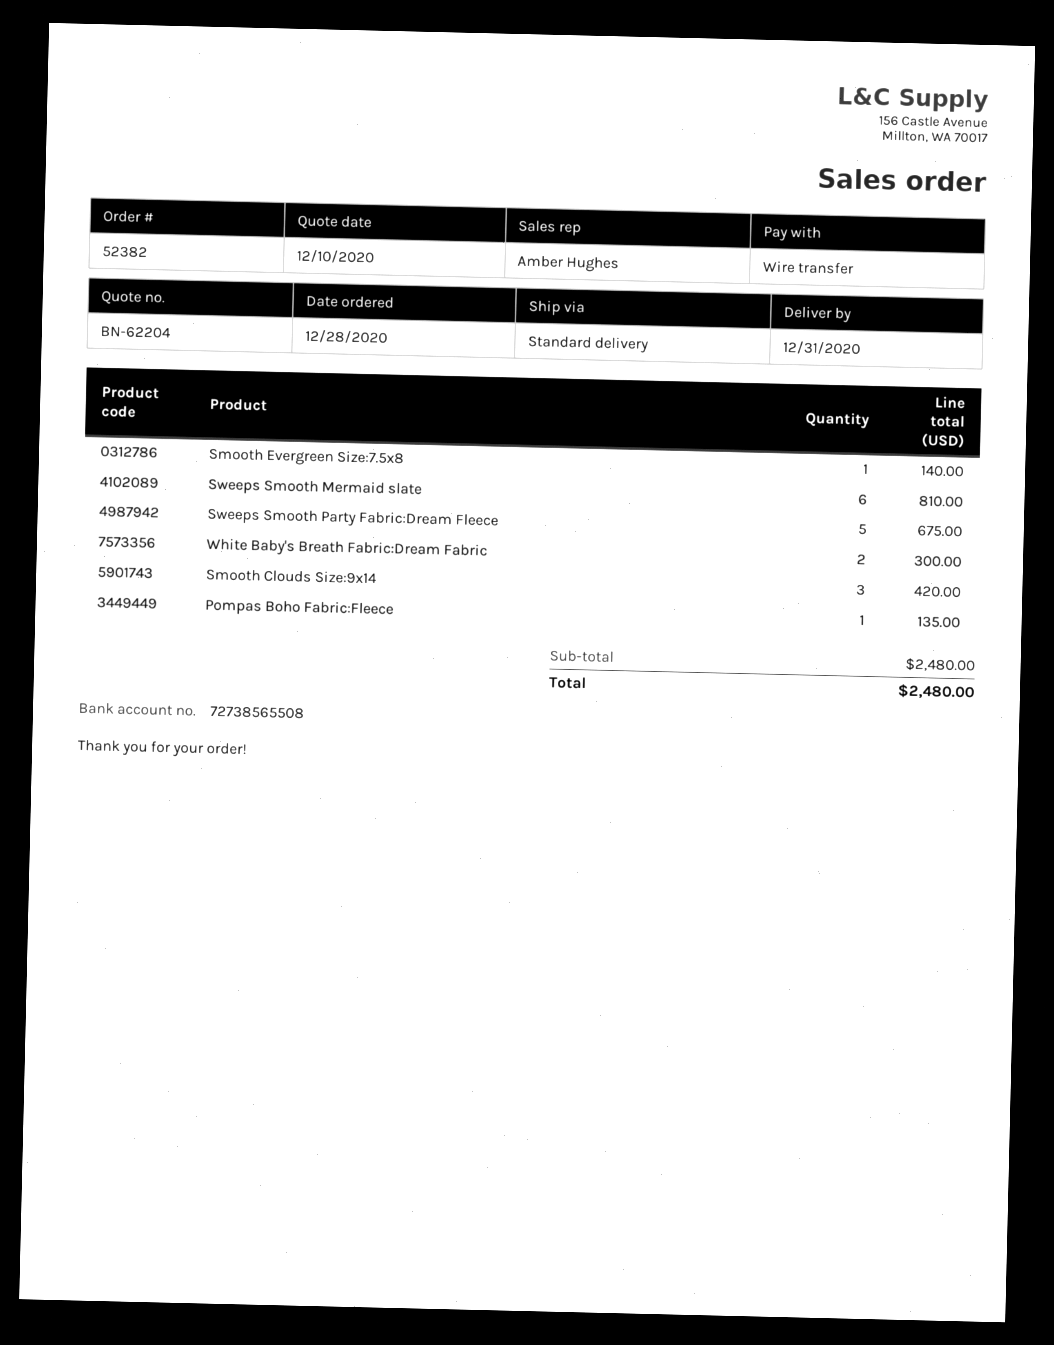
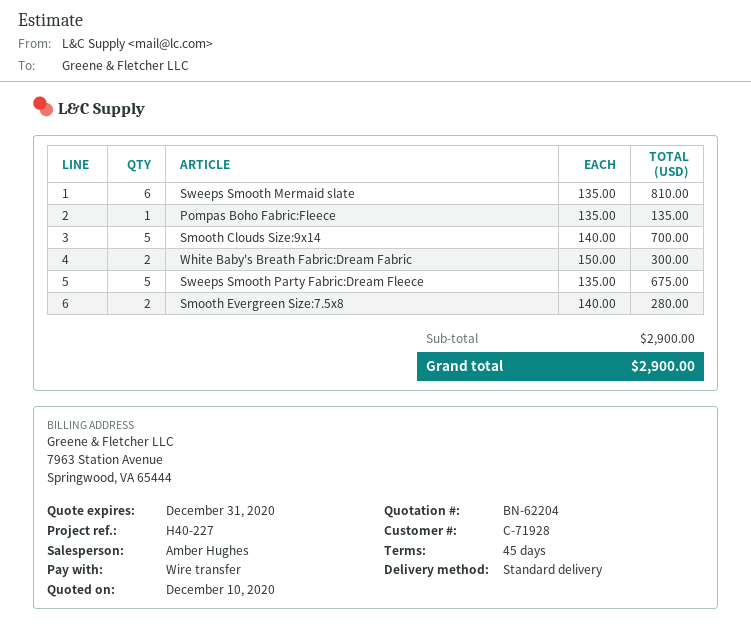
Smooth Evergreen Size:7.5x8: 1 for 140.00 -> 2 for 280.00
Smooth Clouds Size:9x14: 3 for 420.00 -> 5 for 700.00
subtotal: 2480.00 -> 2900.00
total: 2480.00 -> 2900.00

